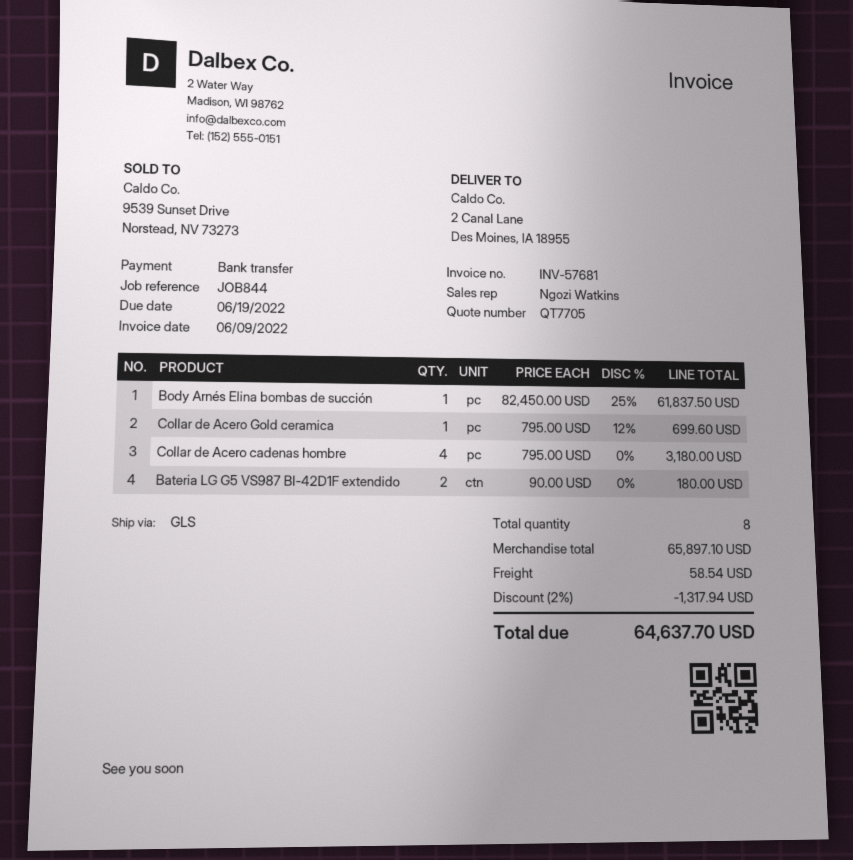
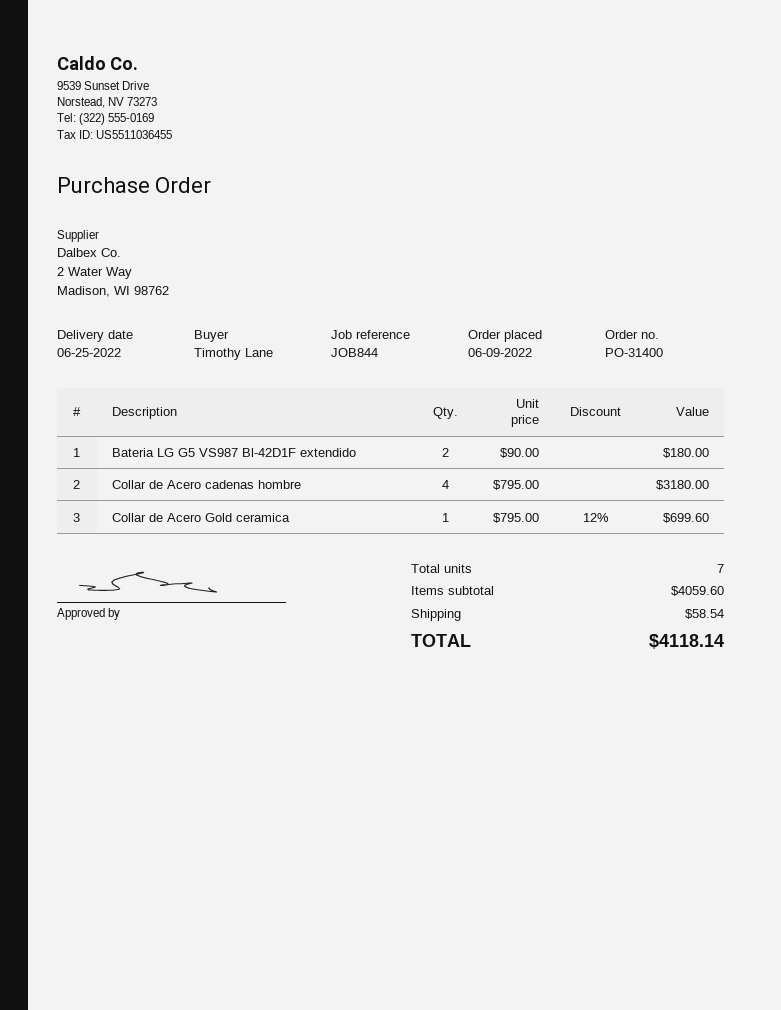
Body Arnés Elina bombas de succión: 1 x 82450.00 - 25% = 61837.50 -> none
total quantity: 8 -> 7
subtotal: 65897.10 -> 4059.60
discount: 2% = 1317.94 -> none
total: 64637.70 -> 4118.14

